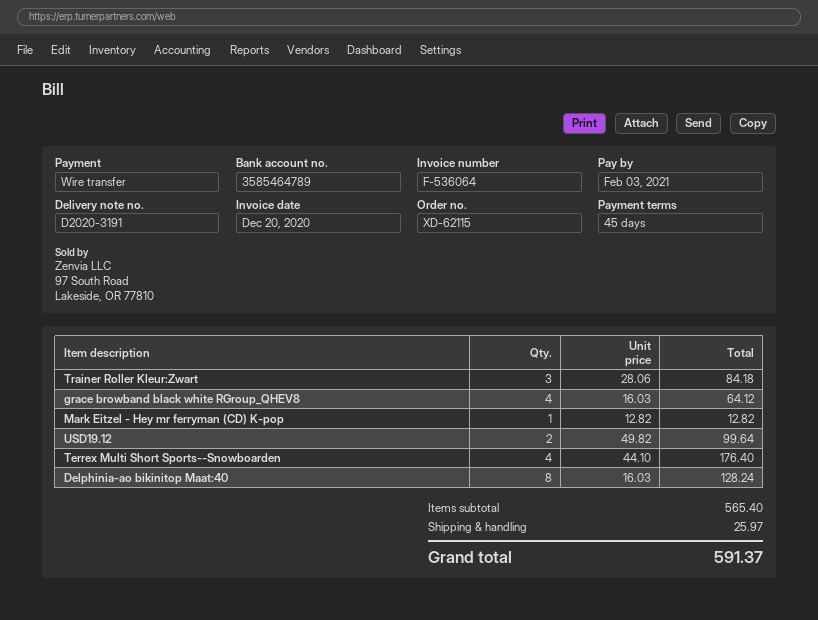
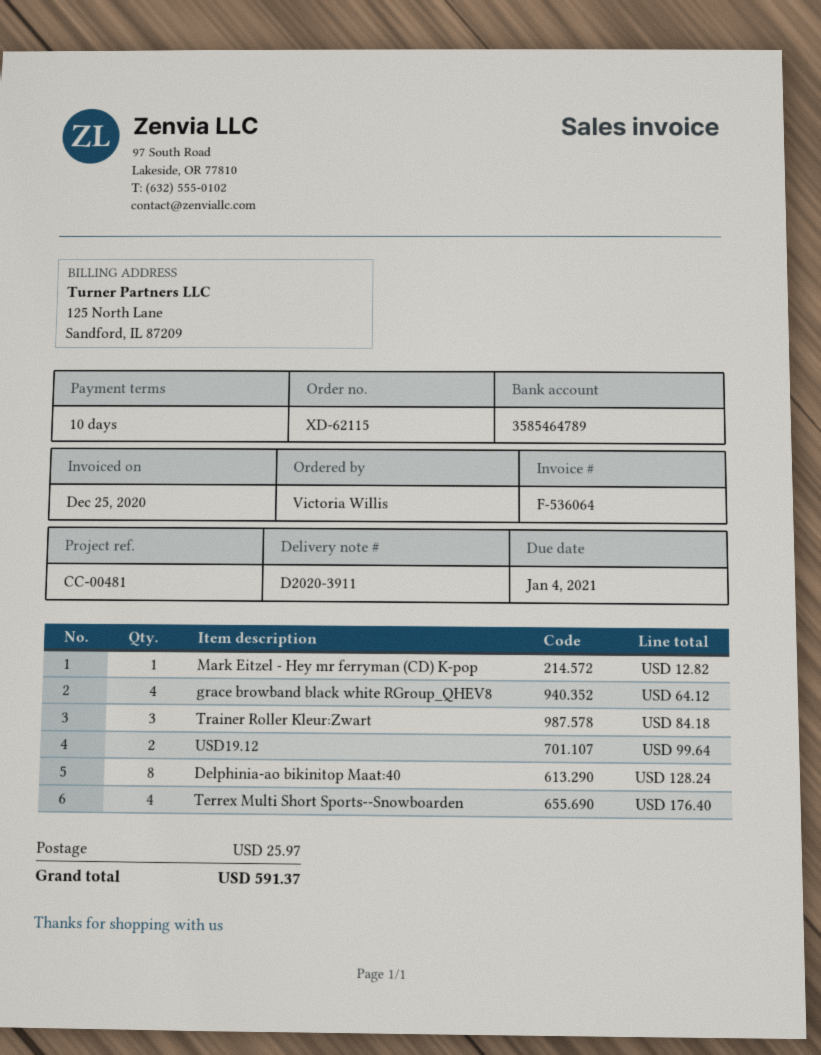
delivery note number: D2020-3191 -> D2020-3911
invoice date: 2020-12-20 -> 2020-12-25
payment terms: 45 days -> 10 days
due date: 2021-02-03 -> 2021-01-04

